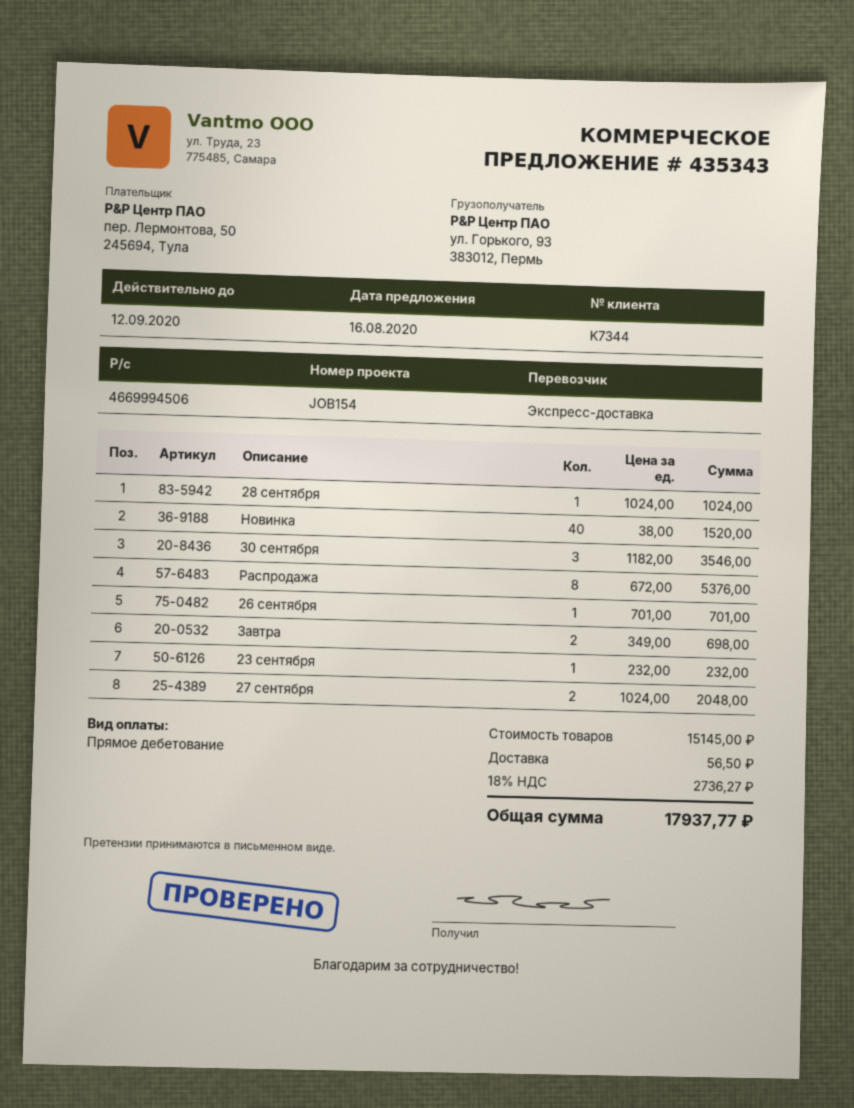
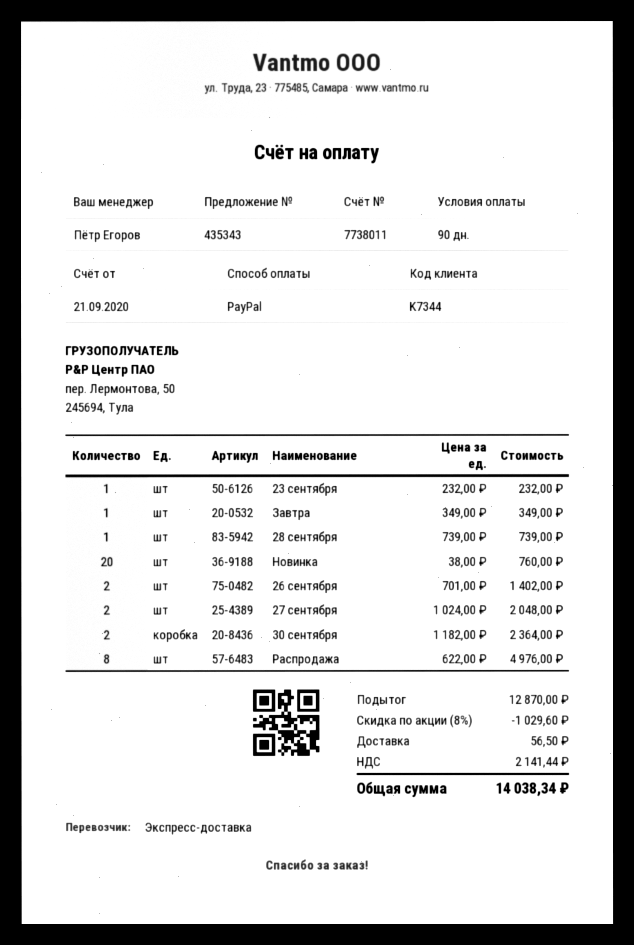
payment method: direct debit -> PayPal
ship to: ул. Горького, 93, 383012, Пермь -> пер. Лермонтова, 50, 245694, Тула
28 сентября: 1 x 1024.00 = 1024.00 -> 1 x 739.00 = 739.00
Новинка: 40 x 38.00 = 1520.00 -> 20 x 38.00 = 760.00
30 сентября: 3 x 1182.00 = 3546.00 -> 2 x 1182.00 = 2364.00
Распродажа: 8 x 672.00 = 5376.00 -> 8 x 622.00 = 4976.00
26 сентября: 1 x 701.00 = 701.00 -> 2 x 701.00 = 1402.00
Завтра: 2 x 349.00 = 698.00 -> 1 x 349.00 = 349.00
subtotal: 15145.00 -> 12870.00
discount: none -> 8% = 1029.60
tax: 2736.27 -> 2141.44
total: 17937.77 -> 14038.34

